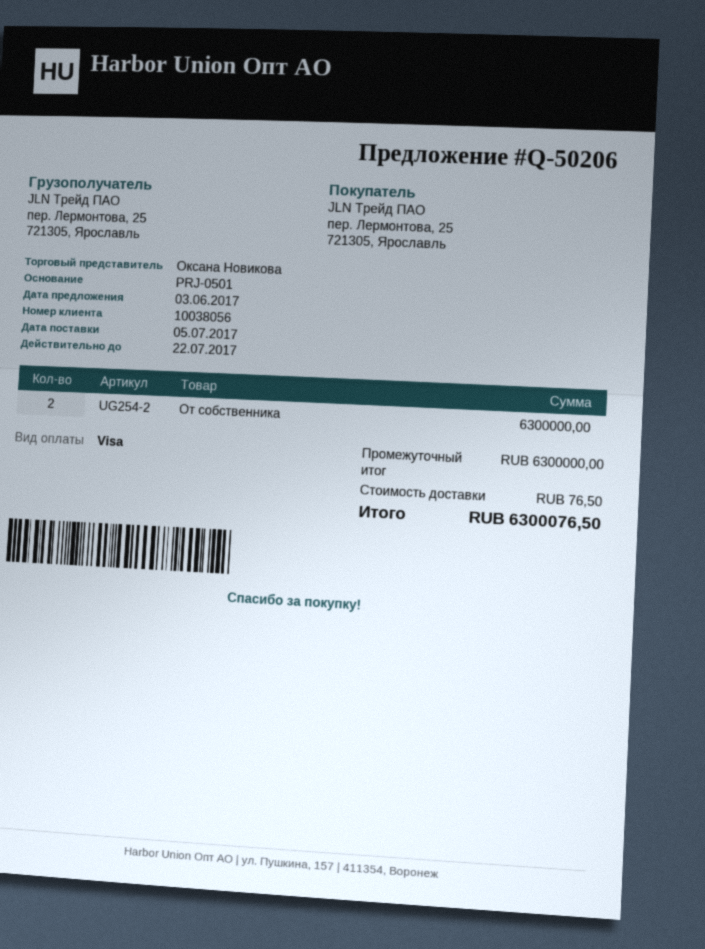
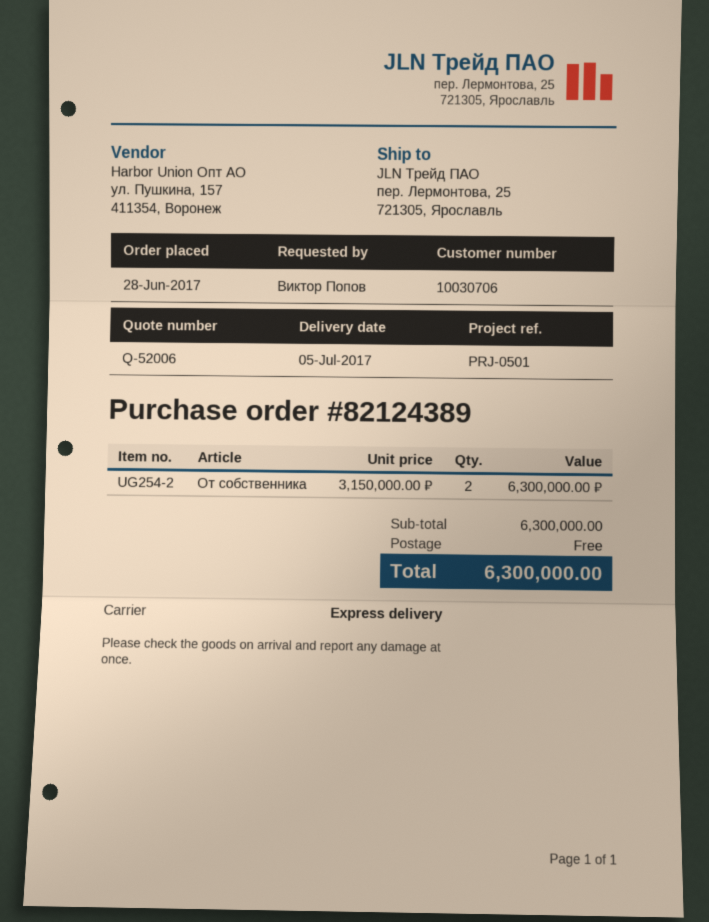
quote number: Q-50206 -> Q-52006
customer number: 10038056 -> 10030706
shipping: 76.50 -> 0.00
total: 6300076.50 -> 6300000.00

